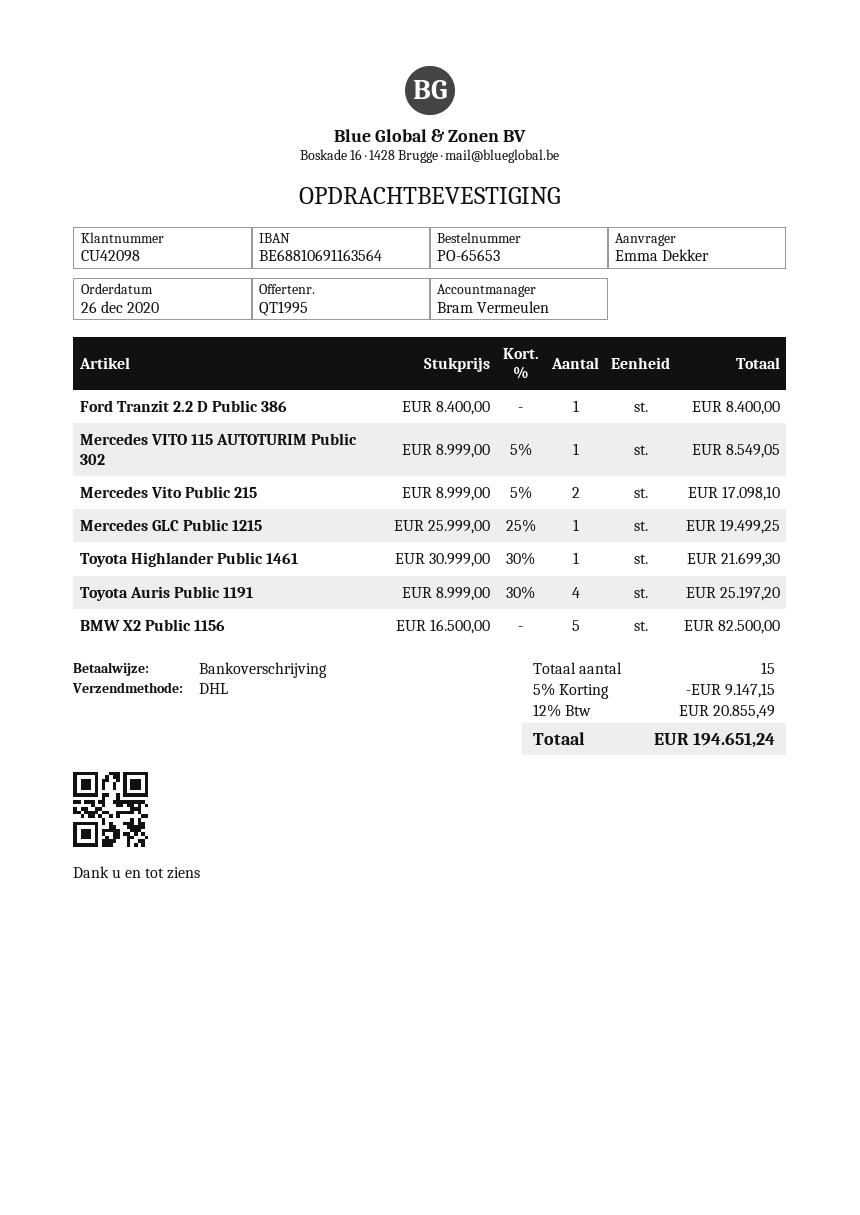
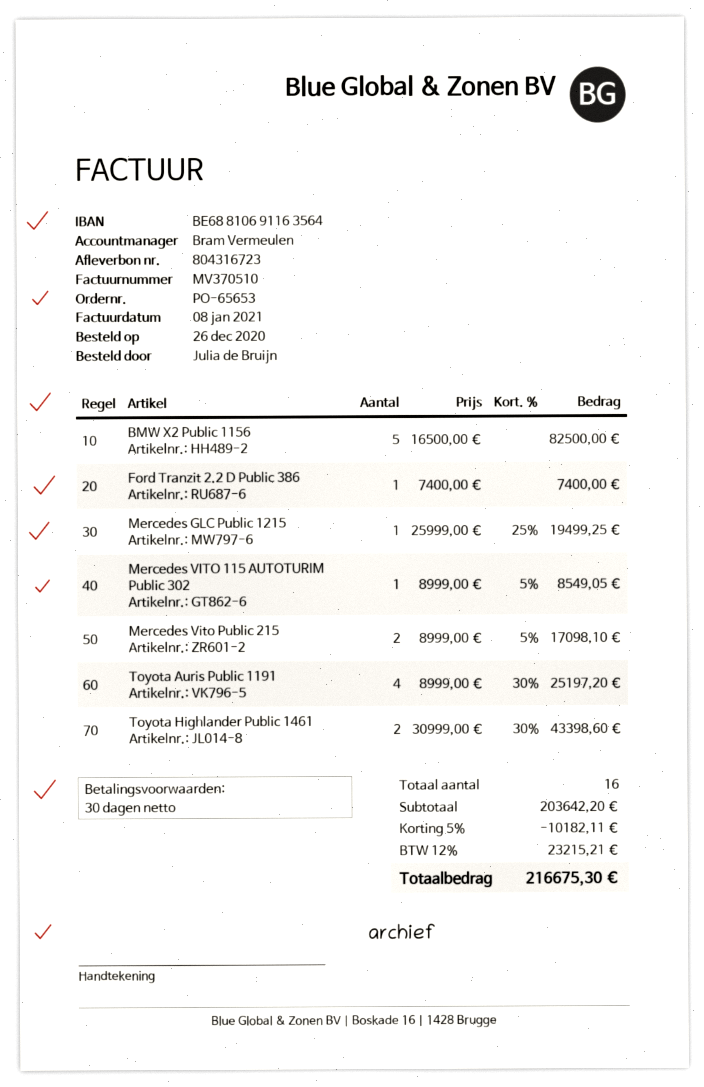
ordered by: Emma Dekker -> Julia de Bruijn
Ford Tranzit 2.2 D Public 386: 1 x 8400.00 = 8400.00 -> 1 x 7400.00 = 7400.00
Toyota Highlander Public 1461: 1 x 30999.00 - 30% = 21699.30 -> 2 x 30999.00 - 30% = 43398.60
total quantity: 15 -> 16
discount: 5% = 9147.15 -> 5% = 10182.11
tax: 12% = 20855.49 -> 12% = 23215.21
total: 194651.24 -> 216675.30

